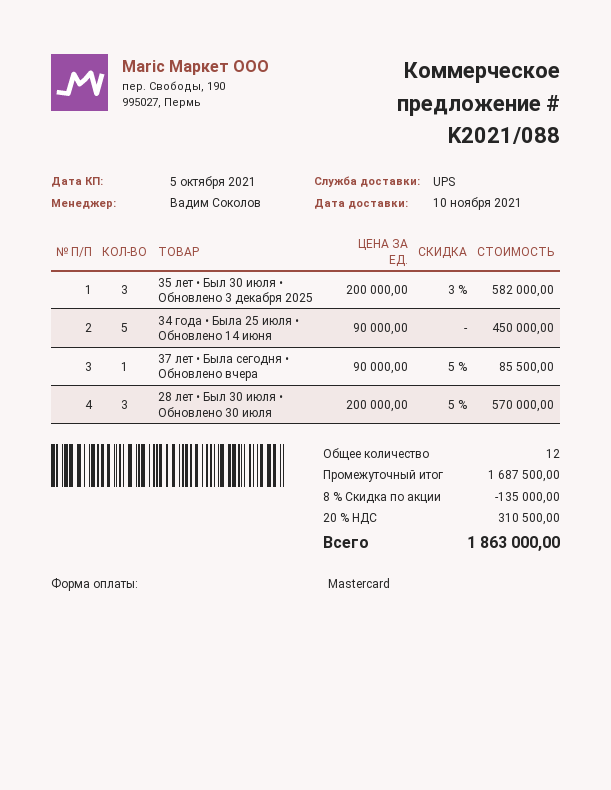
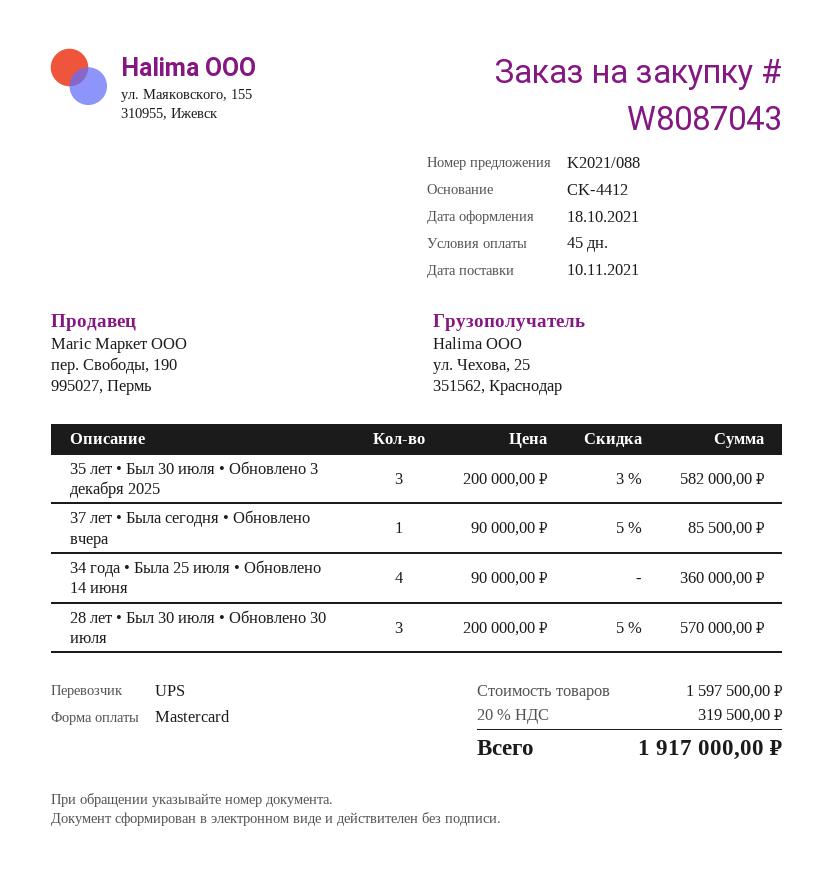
34 года • Была 25 июля • Обновлено 14 июня: 5 x 90000.00 = 450000.00 -> 4 x 90000.00 = 360000.00
subtotal: 1687500.00 -> 1597500.00
discount: 8% = 135000.00 -> none
tax: 20% = 310500.00 -> 20% = 319500.00
total: 1863000.00 -> 1917000.00

